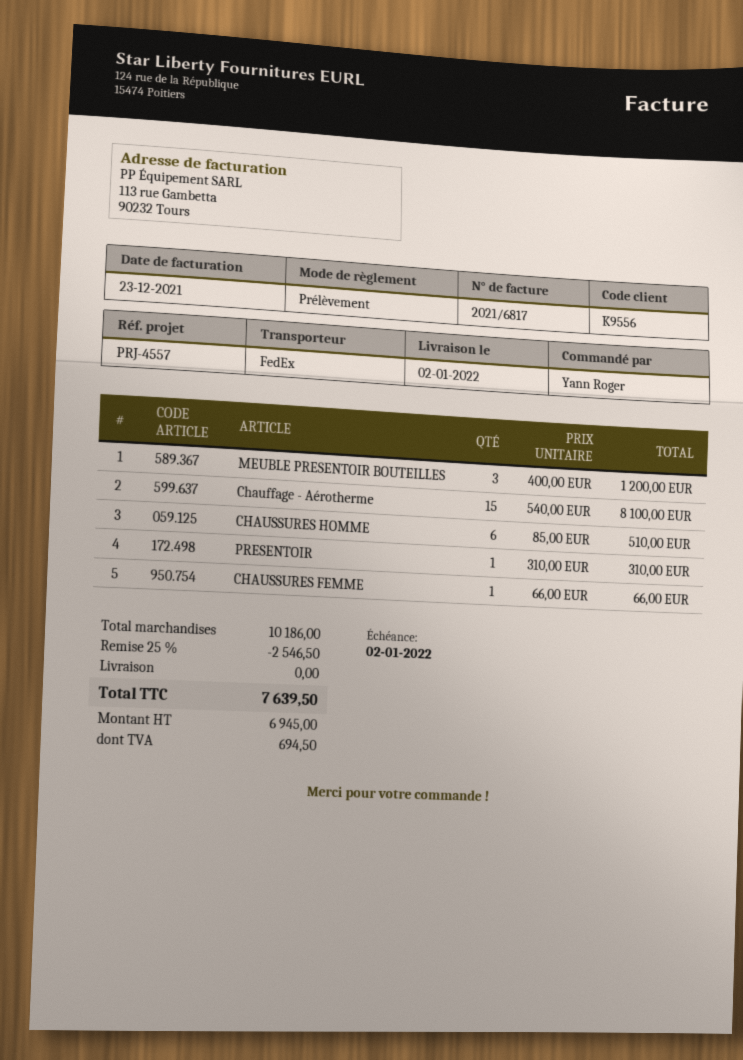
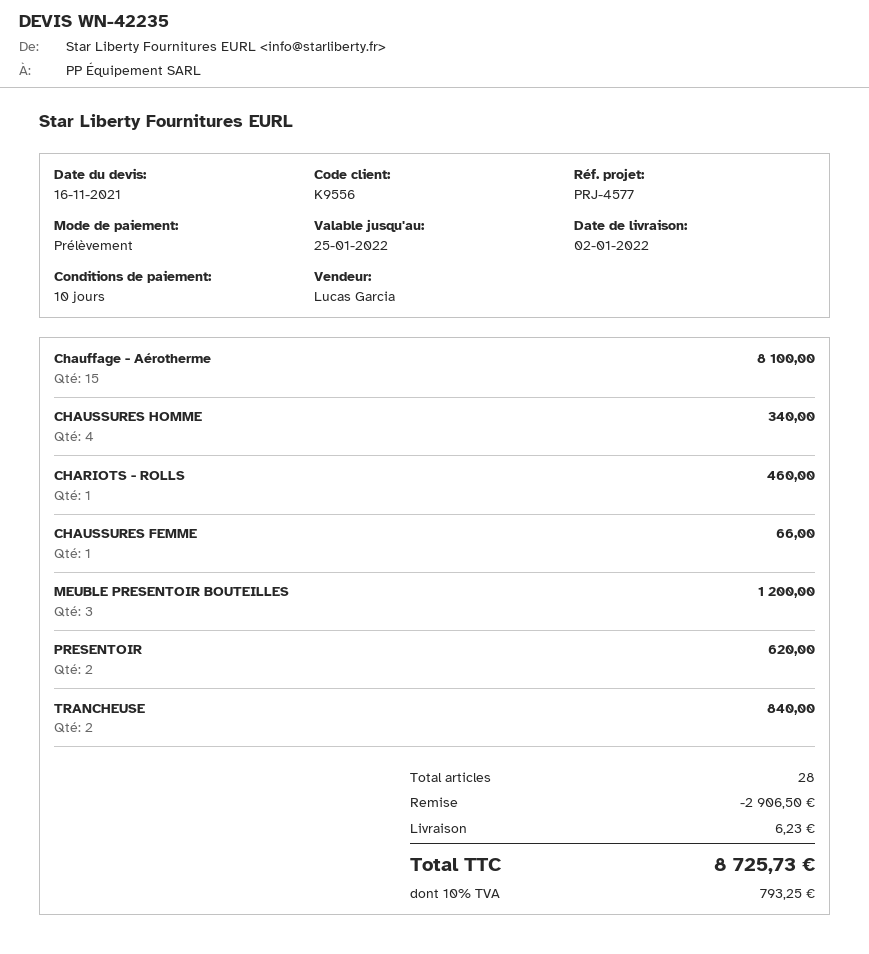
reference: PRJ-4557 -> PRJ-4577
CHAUSSURES HOMME: 6 for 510.00 -> 4 for 340.00
PRESENTOIR: 1 for 310.00 -> 2 for 620.00
CHARIOTS - ROLLS: none -> 1 for 460.00
TRANCHEUSE: none -> 2 for 840.00
discount: 2546.50 -> 2906.50
shipping: 0.00 -> 6.23
tax: 694.50 -> 793.25
total: 7639.50 -> 8725.73

